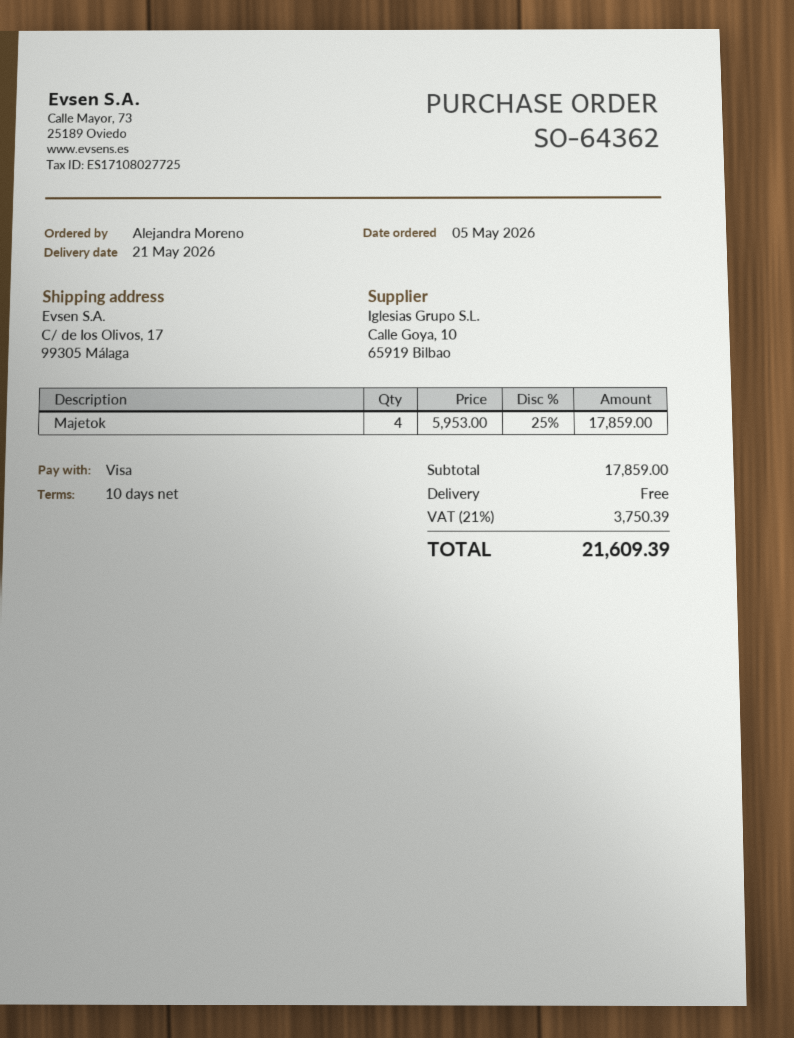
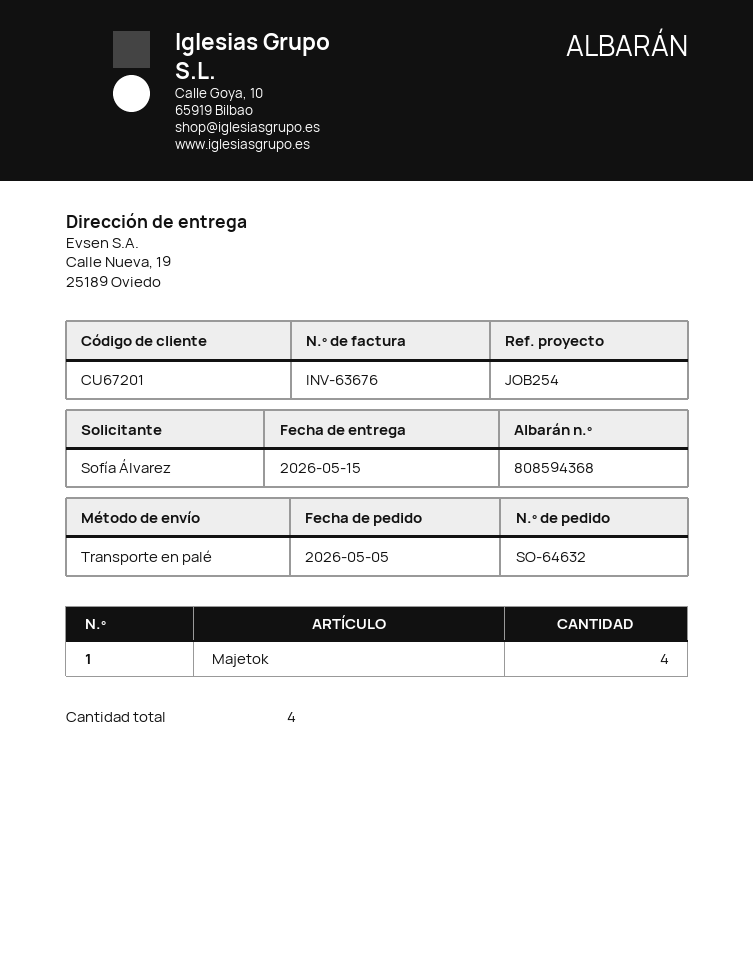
order number: SO-64362 -> SO-64632
delivery date: 2026-05-21 -> 2026-05-15
ordered by: Alejandra Moreno -> Sofía Álvarez
ship to: C/ de los Olivos, 17, 99305 Málaga -> Calle Nueva, 19, 25189 Oviedo

